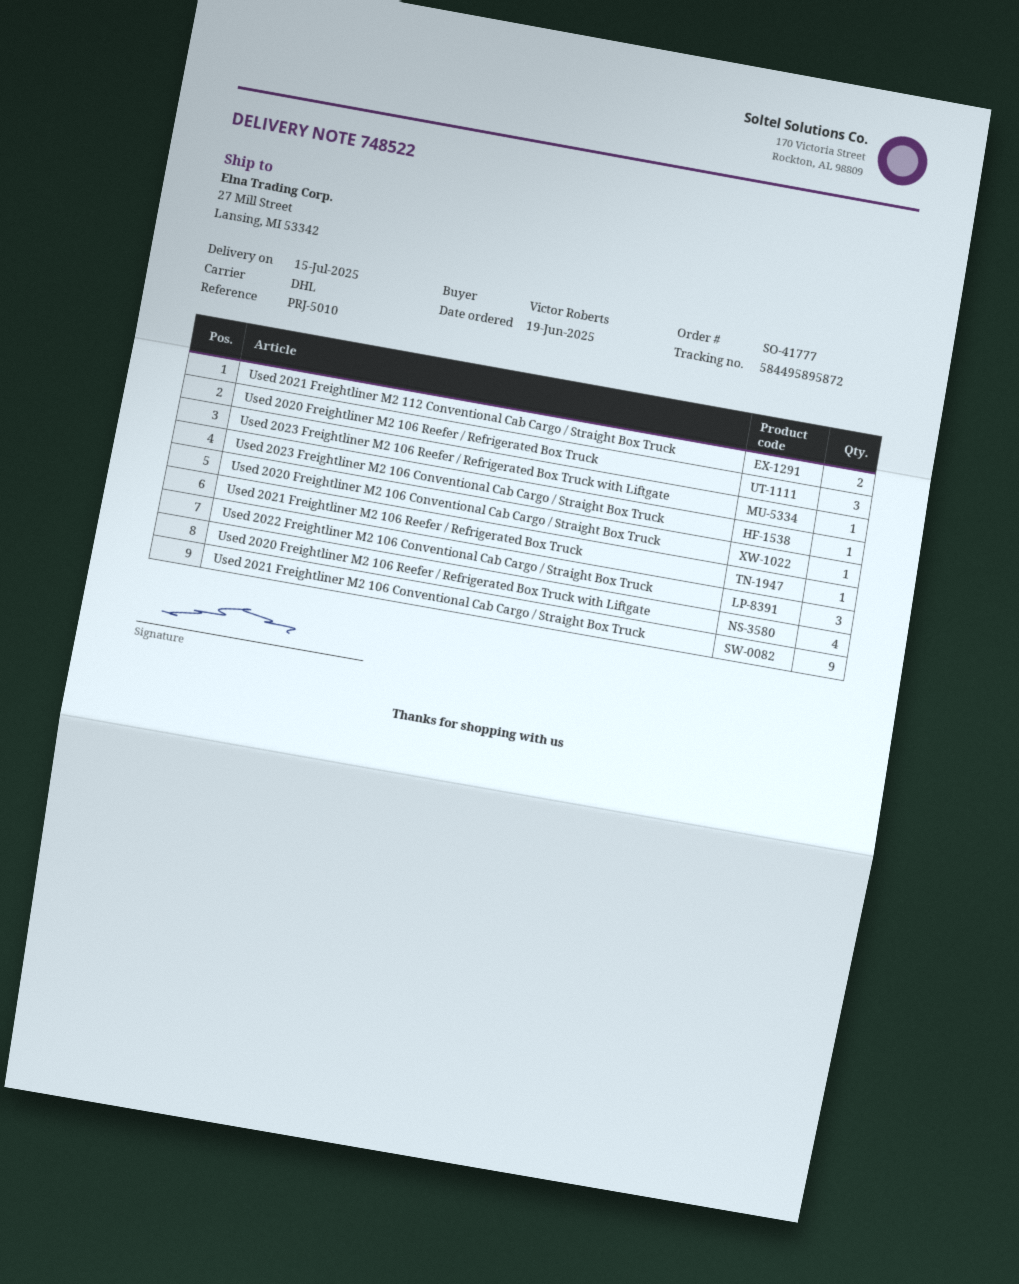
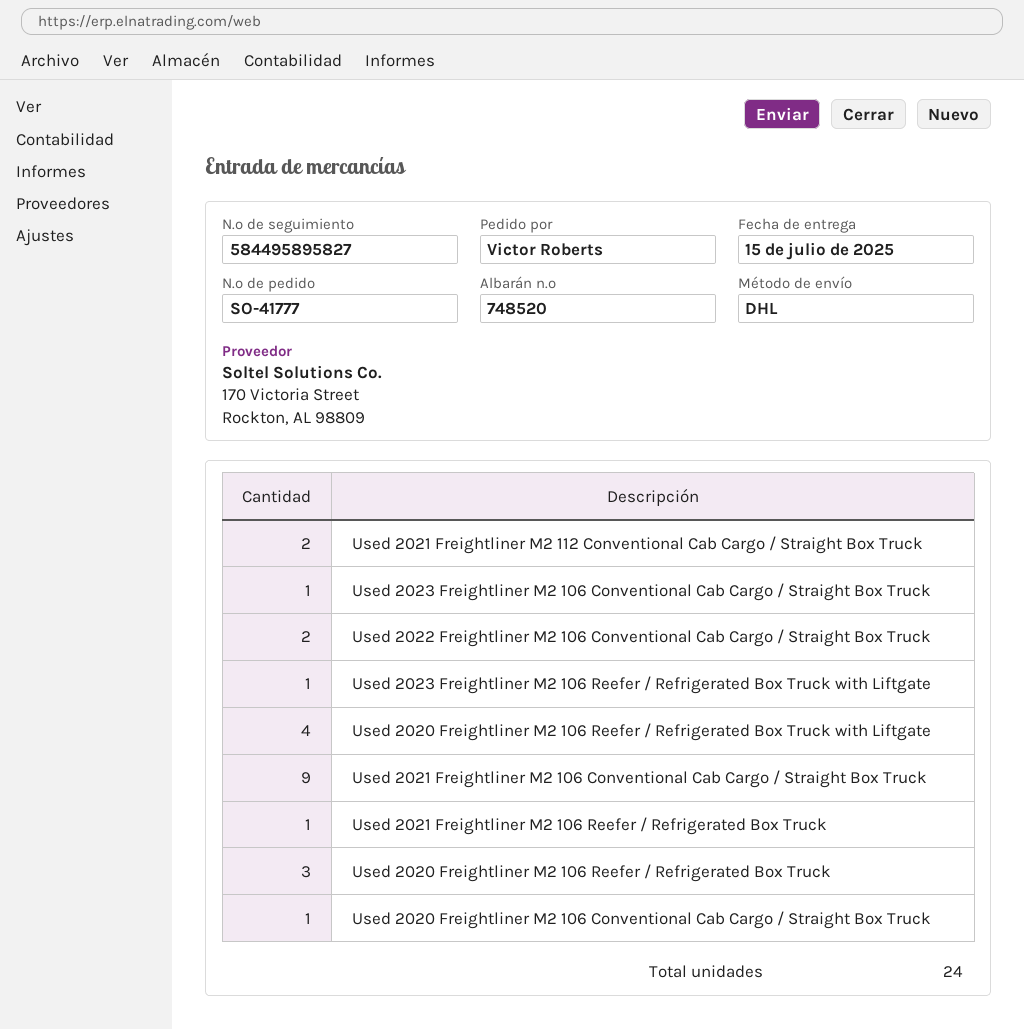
delivery note number: 748522 -> 748520
tracking number: 584495895872 -> 584495895827
Used 2022 Freightliner M2 106 Conventional Cab Cargo / Straight Box Truck: 3 -> 2

